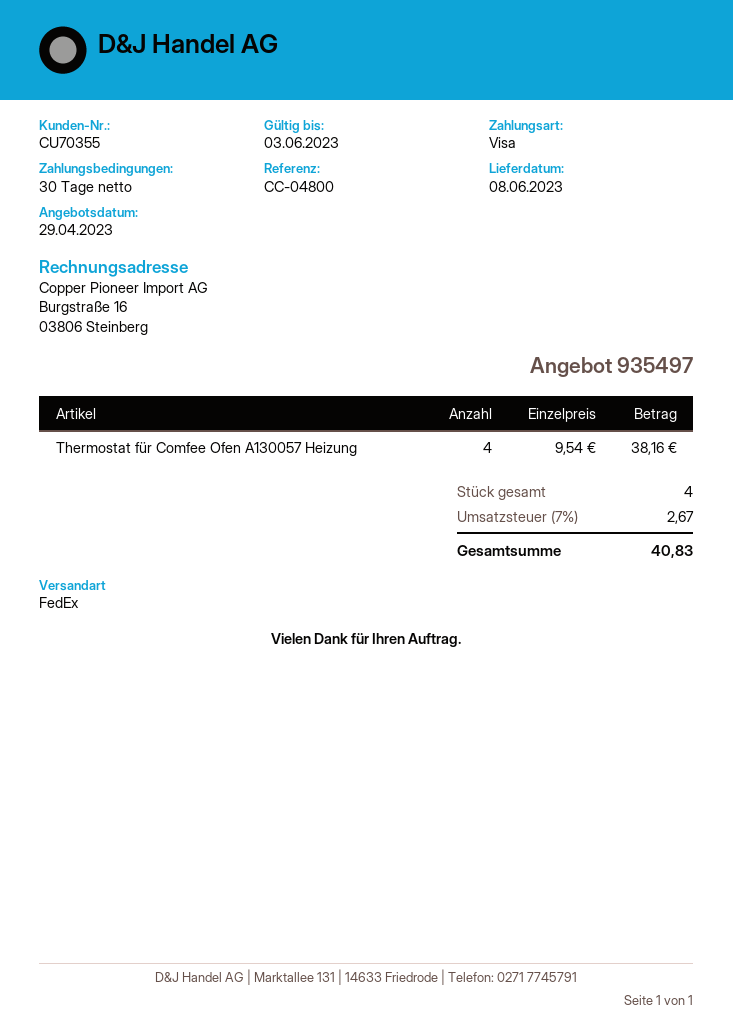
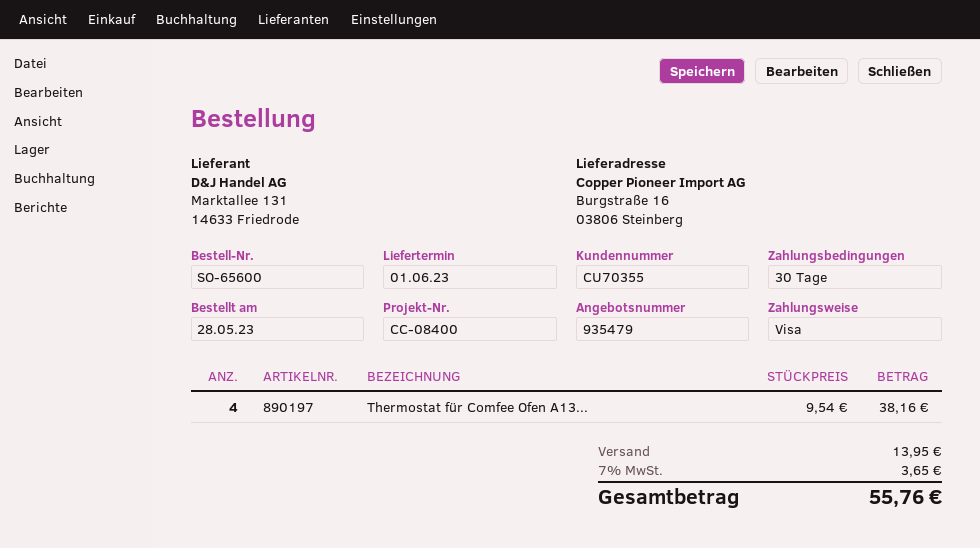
quote number: 935497 -> 935479
delivery date: 2023-06-08 -> 2023-06-01
reference: CC-04800 -> CC-08400
shipping: none -> 13.95
tax: 7% = 2.67 -> 7% = 3.65
total: 40.83 -> 55.76

